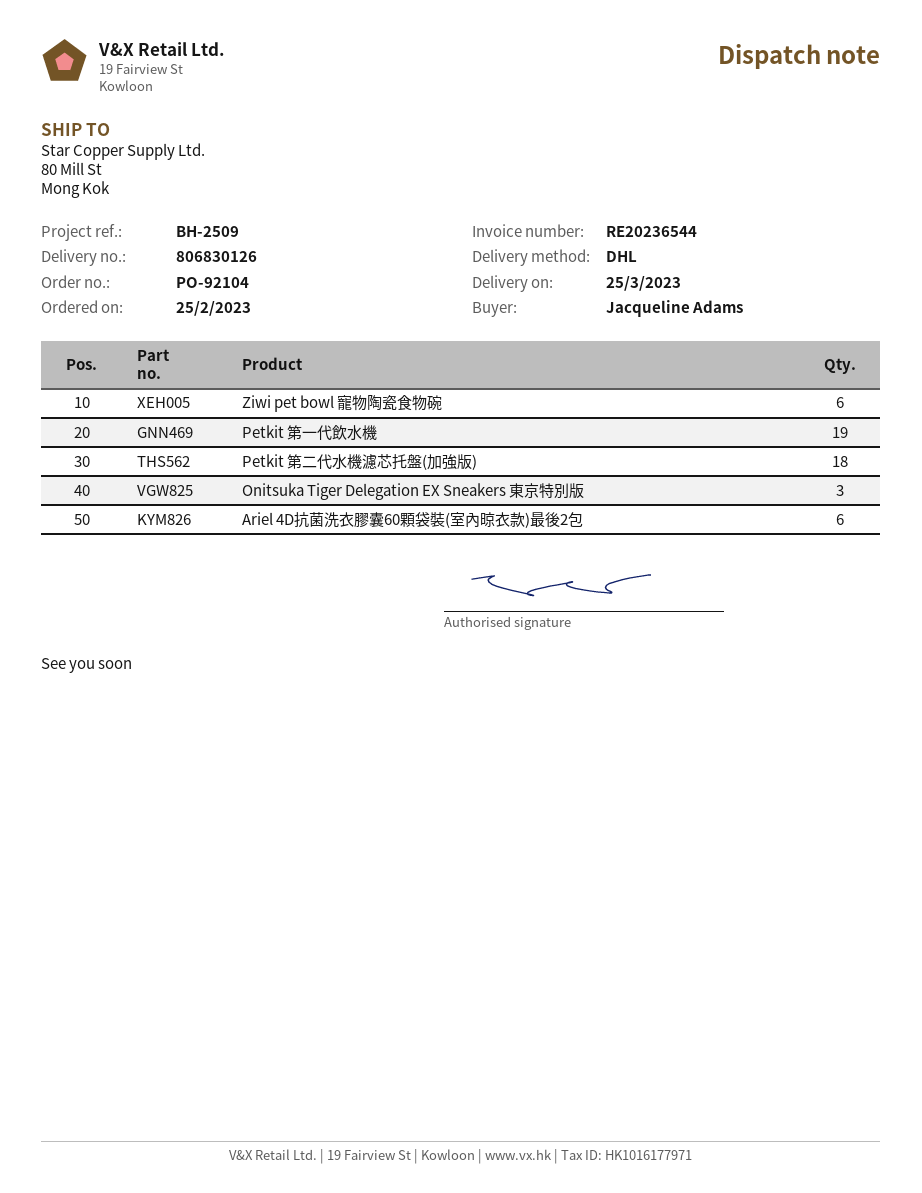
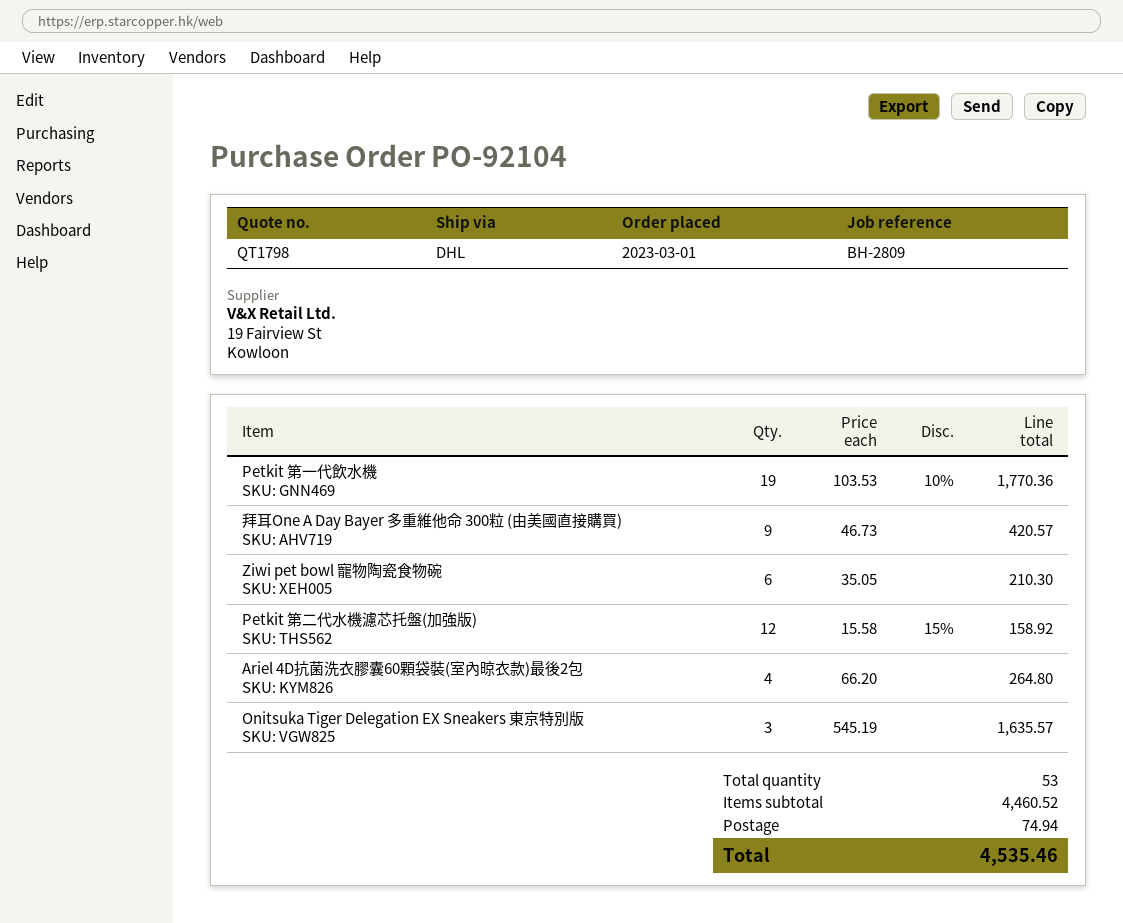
order date: 2023-02-25 -> 2023-03-01
reference: BH-2509 -> BH-2809
Petkit 第二代水機濾芯托盤(加強版): 18 -> 12
Ariel 4D抗菌洗衣膠囊60顆袋裝(室內晾衣款)最後2包: 6 -> 4
拜耳One A Day Bayer 多重維他命 300粒 (由美國直接購買): none -> 9

